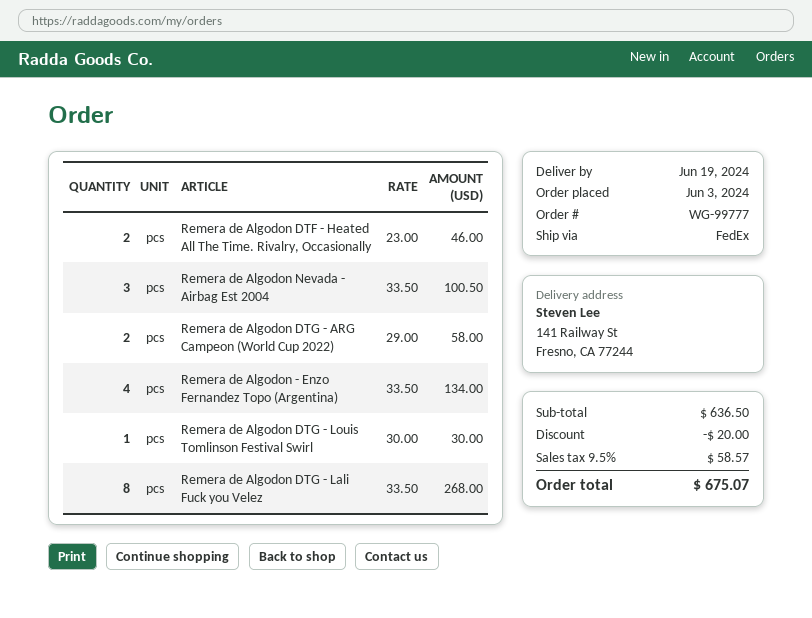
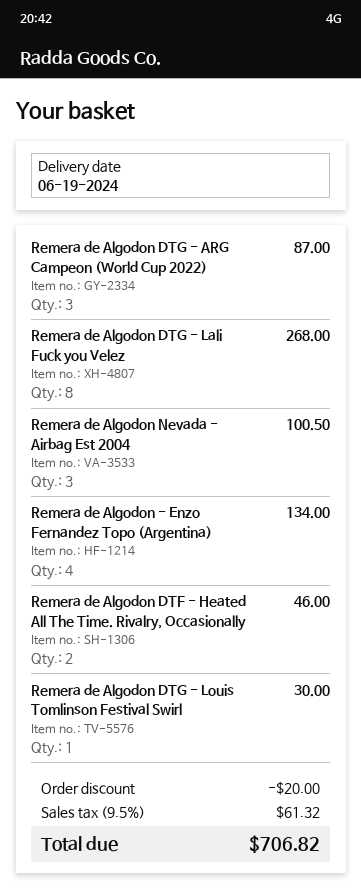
Remera de Algodon DTG - ARG Campeon (World Cup 2022): 2 for 58.00 -> 3 for 87.00
tax: 9.5% = 58.57 -> 9.5% = 61.32
total: 675.07 -> 706.82

